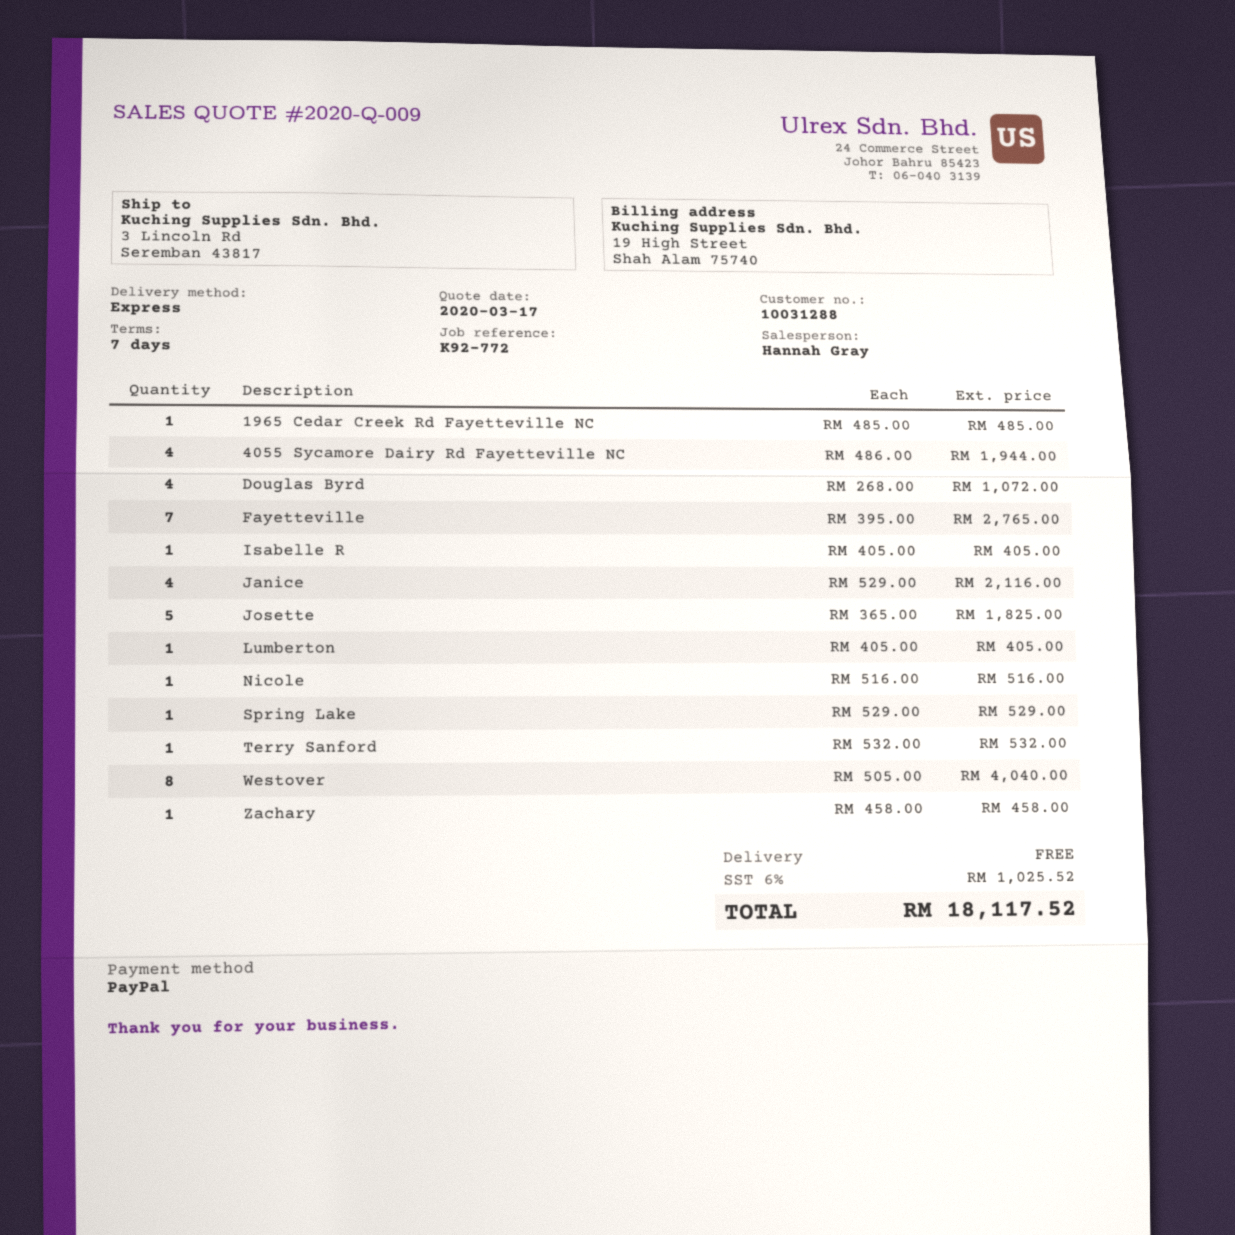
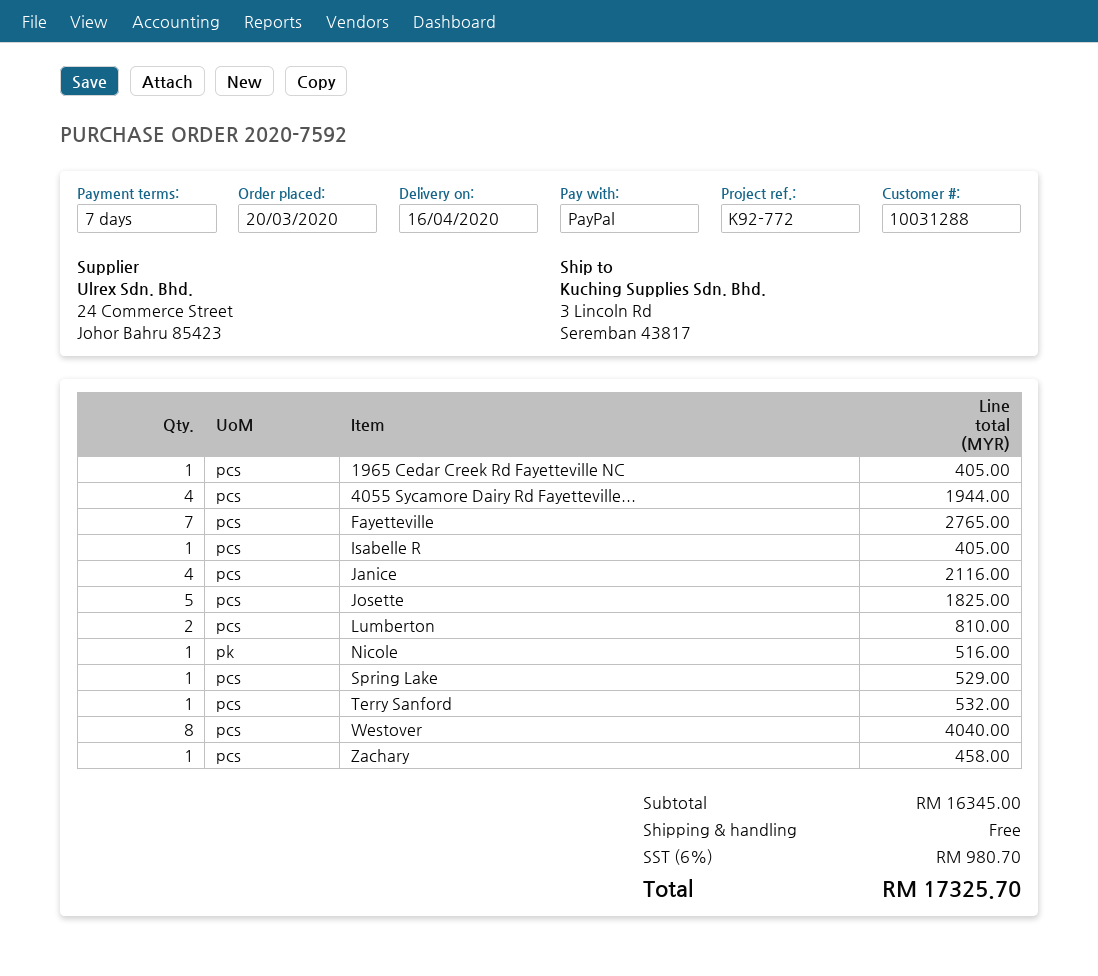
1965 Cedar Creek Rd Fayetteville NC: 1 for 485.00 -> 1 for 405.00
Douglas Byrd: 4 for 1072.00 -> none
Lumberton: 1 for 405.00 -> 2 for 810.00
tax: 6% = 1025.52 -> 6% = 980.70
total: 18117.52 -> 17325.70

